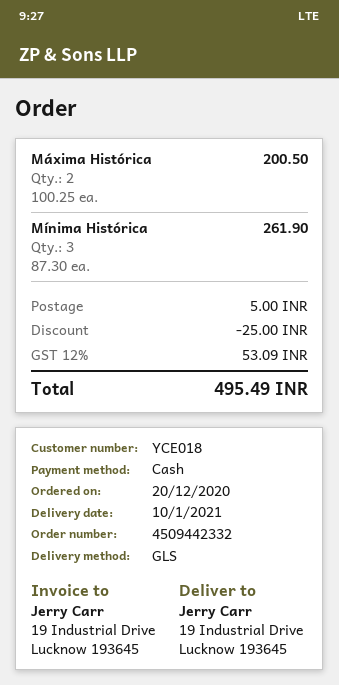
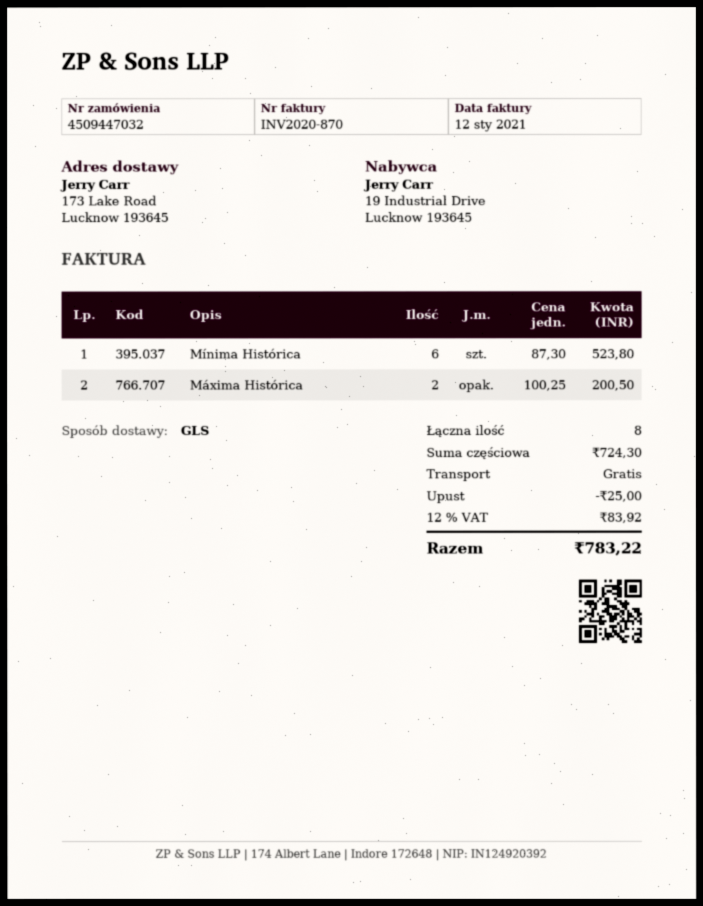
order number: 4509442332 -> 4509447032
ship to: 19 Industrial Drive, Lucknow 193645 -> 173 Lake Road, Lucknow 193645
Mínima Histórica: 3 x 87.30 = 261.90 -> 6 x 87.30 = 523.80
shipping: 5.00 -> 0.00
tax: 12% = 53.09 -> 12% = 83.92
total: 495.49 -> 783.22

